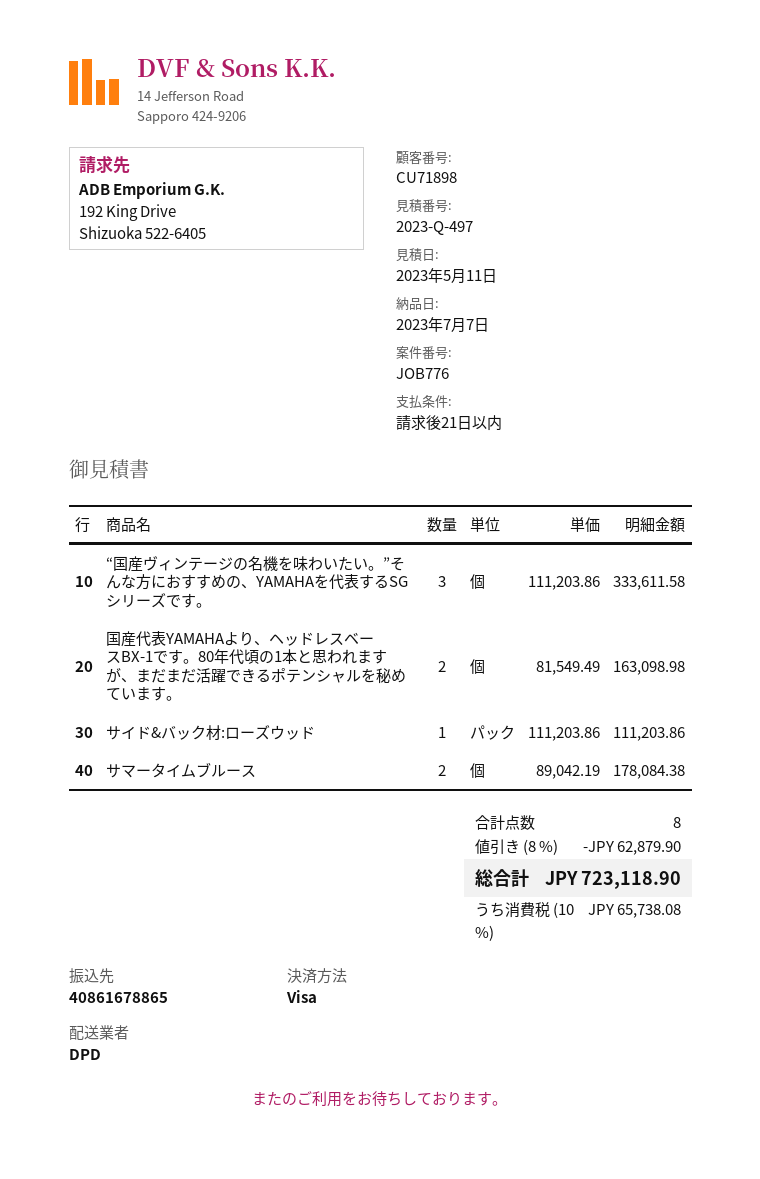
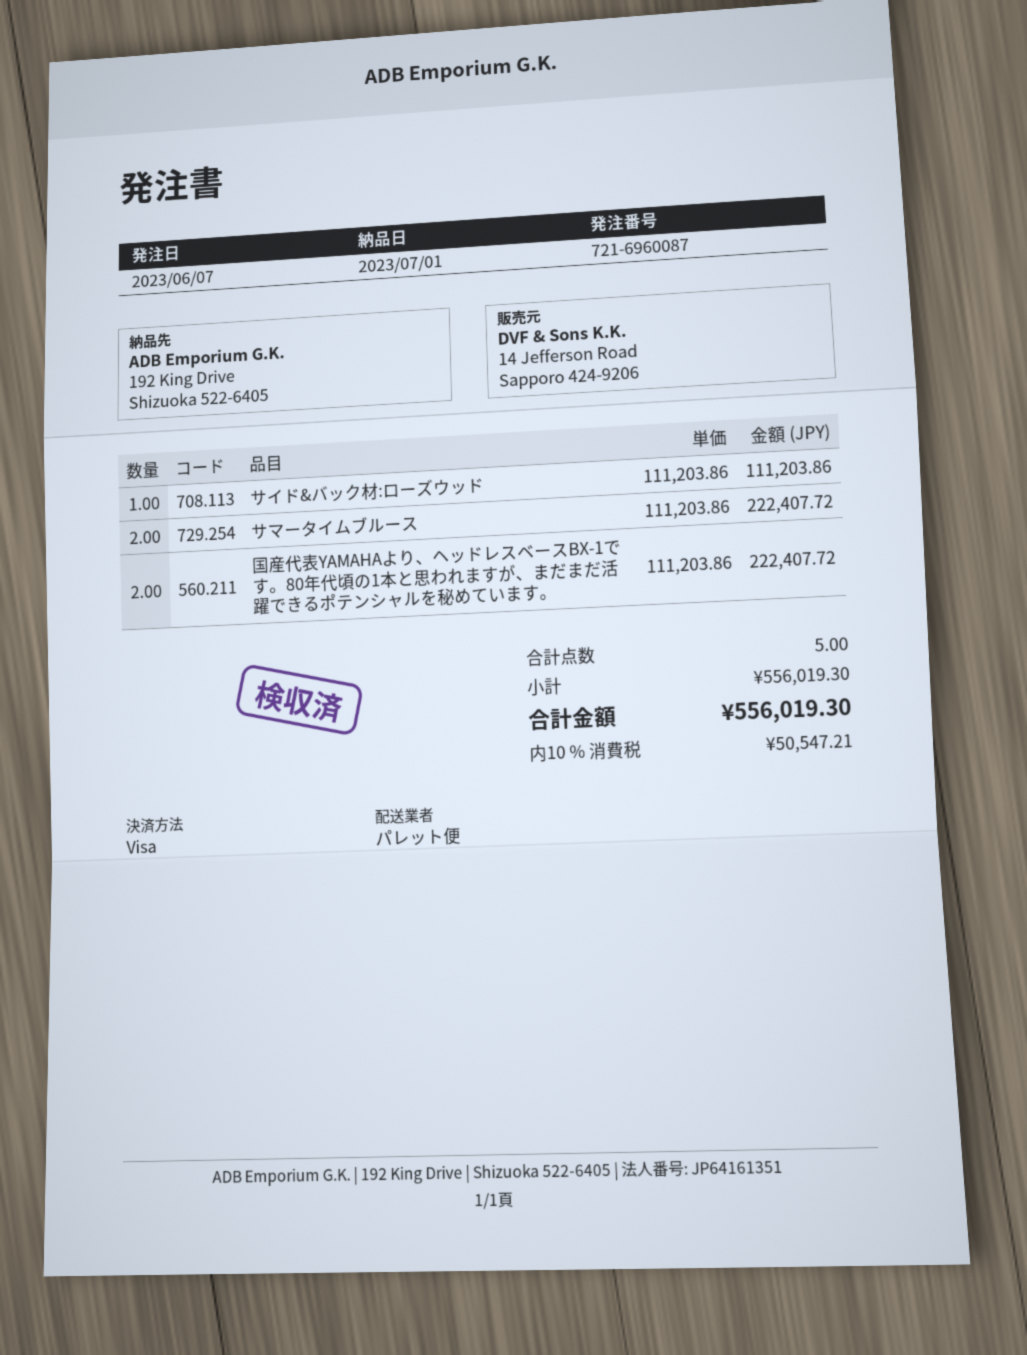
delivery date: 2023-07-07 -> 2023-07-01
shipping method: DPD -> pallet freight
“国産ヴィンテージの名機を味わいたい。”そんな方におすすめの、YAMAHAを代表するSGシリーズです。: 3 x 111203.86 = 333611.58 -> none
国産代表YAMAHAより、ヘッドレスベースBX-1です。80年代頃の1本と思われますが、まだまだ活躍できるポテンシャルを秘めています。: 2 x 81549.49 = 163098.98 -> 2 x 111203.86 = 222407.72
サマータイムブルース: 2 x 89042.19 = 178084.38 -> 2 x 111203.86 = 222407.72
total quantity: 8 -> 5
discount: 8% = 62879.90 -> none
tax: 10% = 65738.08 -> 10% = 50547.21
total: 723118.90 -> 556019.30

